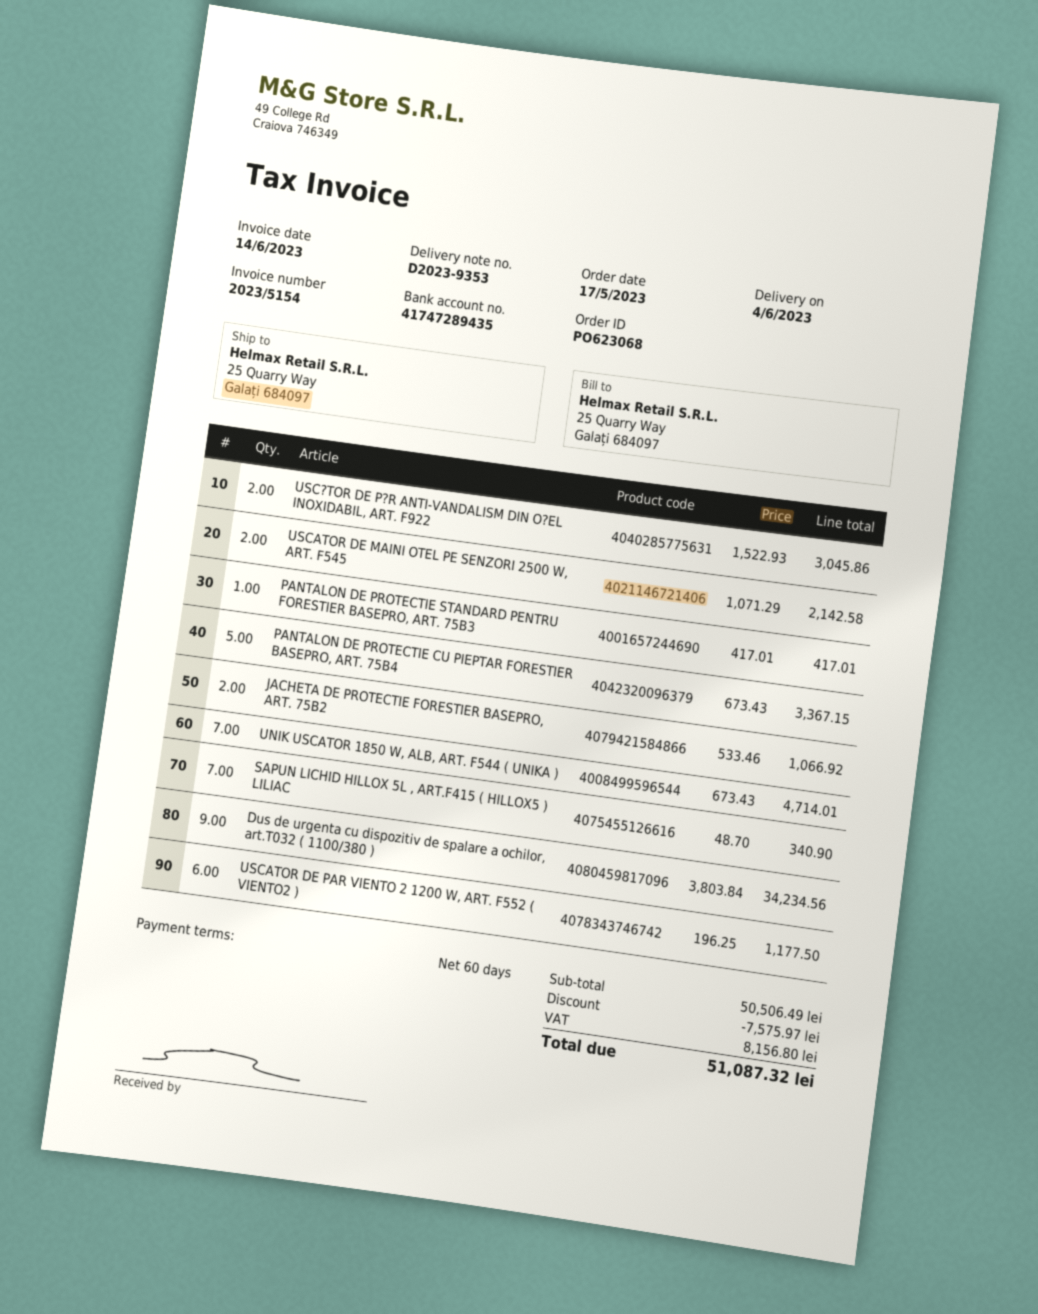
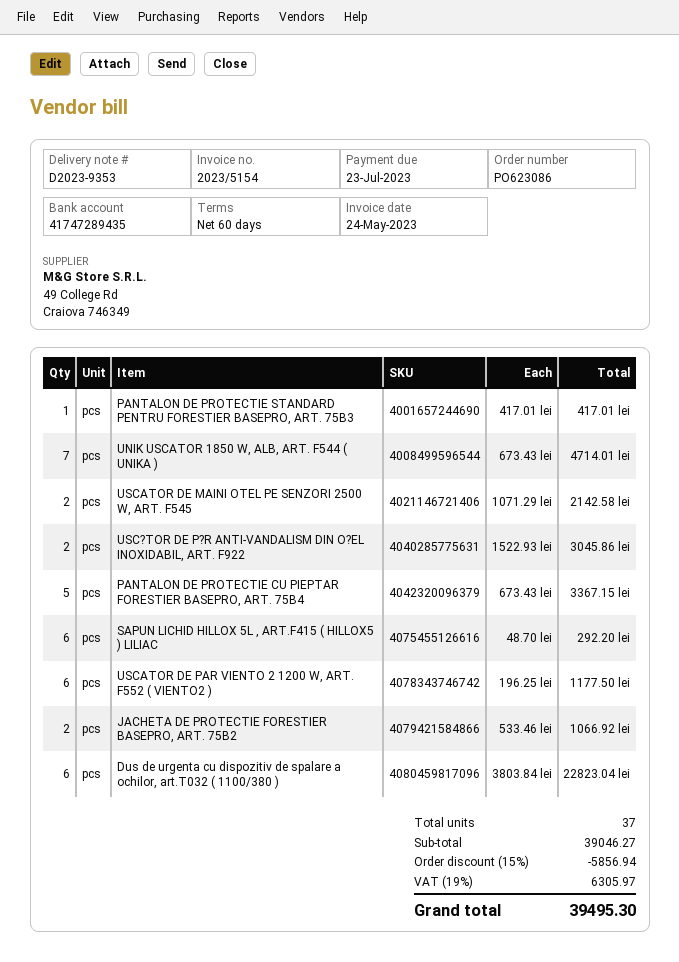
order number: PO623068 -> PO623086
invoice date: 2023-06-14 -> 2023-05-24
SAPUN LICHID HILLOX 5L , ART.F415 ( HILLOX5 ) LILIAC: 7 x 48.70 = 340.90 -> 6 x 48.70 = 292.20
Dus de urgenta cu dispozitiv de spalare a ochilor, art.T032 ( 1100/380 ): 9 x 3803.84 = 34234.56 -> 6 x 3803.84 = 22823.04
subtotal: 50506.49 -> 39046.27
discount: 7575.97 -> 5856.94
tax: 8156.80 -> 6305.97
total: 51087.32 -> 39495.30

